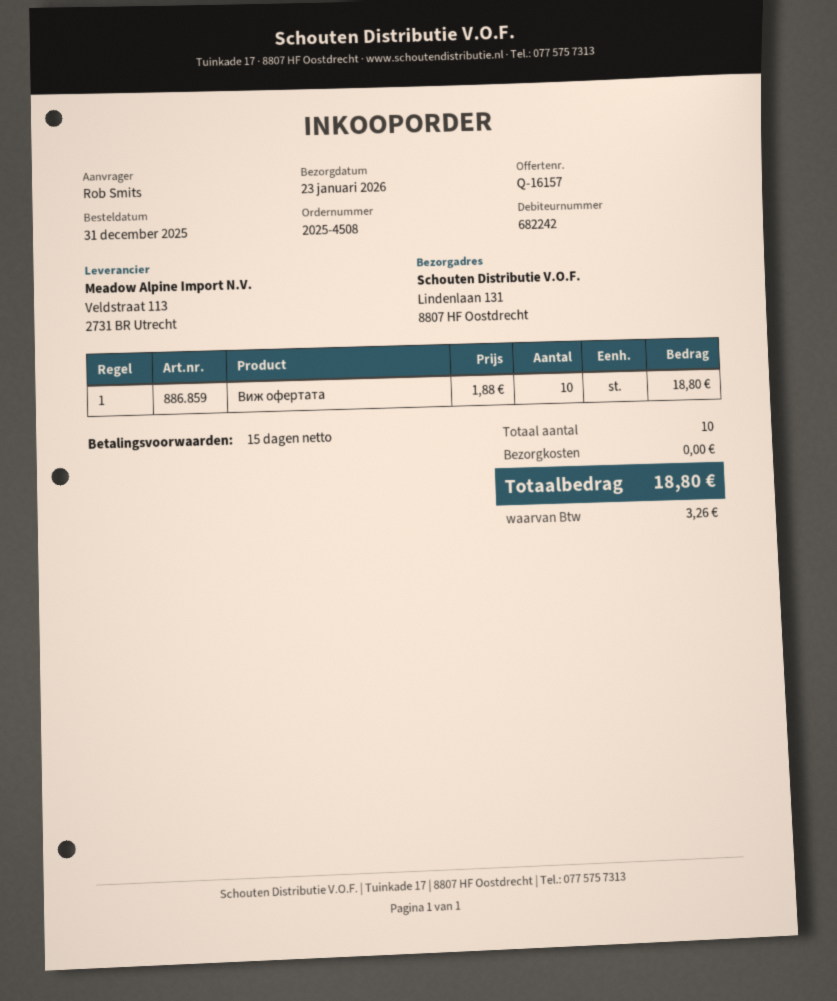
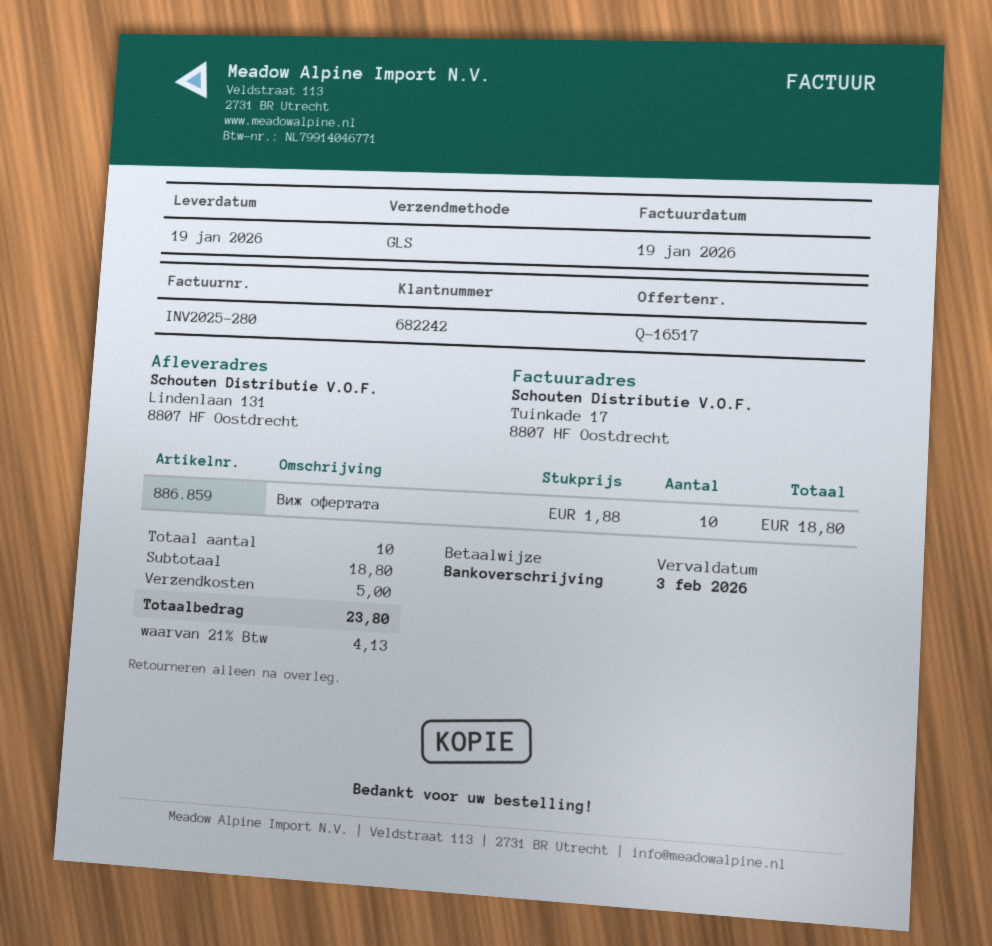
quote number: Q-16157 -> Q-16517
delivery date: 2026-01-23 -> 2026-01-19
shipping: 0.00 -> 5.00
tax: 3.26 -> 4.13
total: 18.80 -> 23.80

